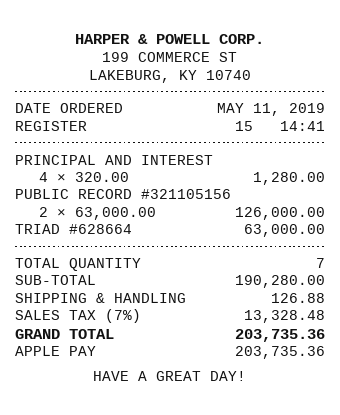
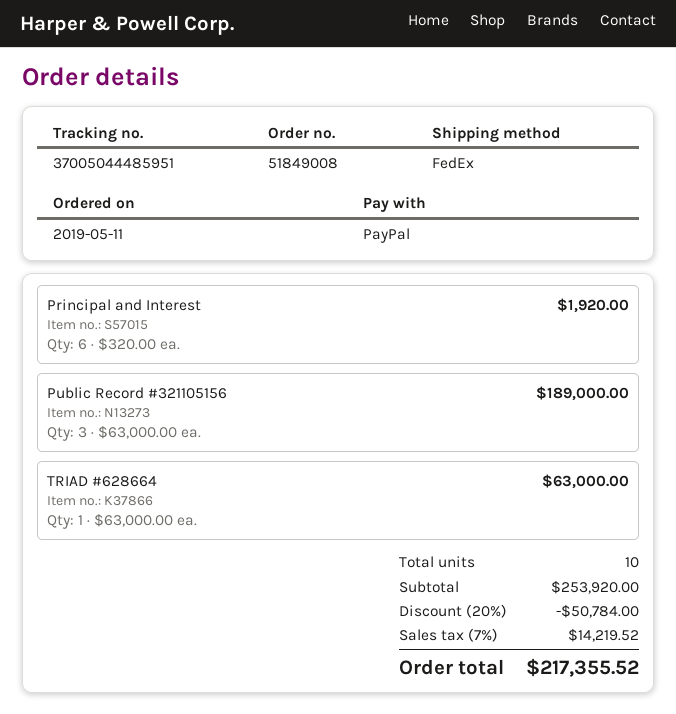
payment method: Apple Pay -> PayPal
PRINCIPAL AND INTEREST: 4 x 320.00 = 1280.00 -> 6 x 320.00 = 1920.00
PUBLIC RECORD #321105156: 2 x 63000.00 = 126000.00 -> 3 x 63000.00 = 189000.00
total quantity: 7 -> 10
subtotal: 190280.00 -> 253920.00
discount: none -> 20% = 50784.00
shipping: 126.88 -> none
tax: 7% = 13328.48 -> 7% = 14219.52
total: 203735.36 -> 217355.52

